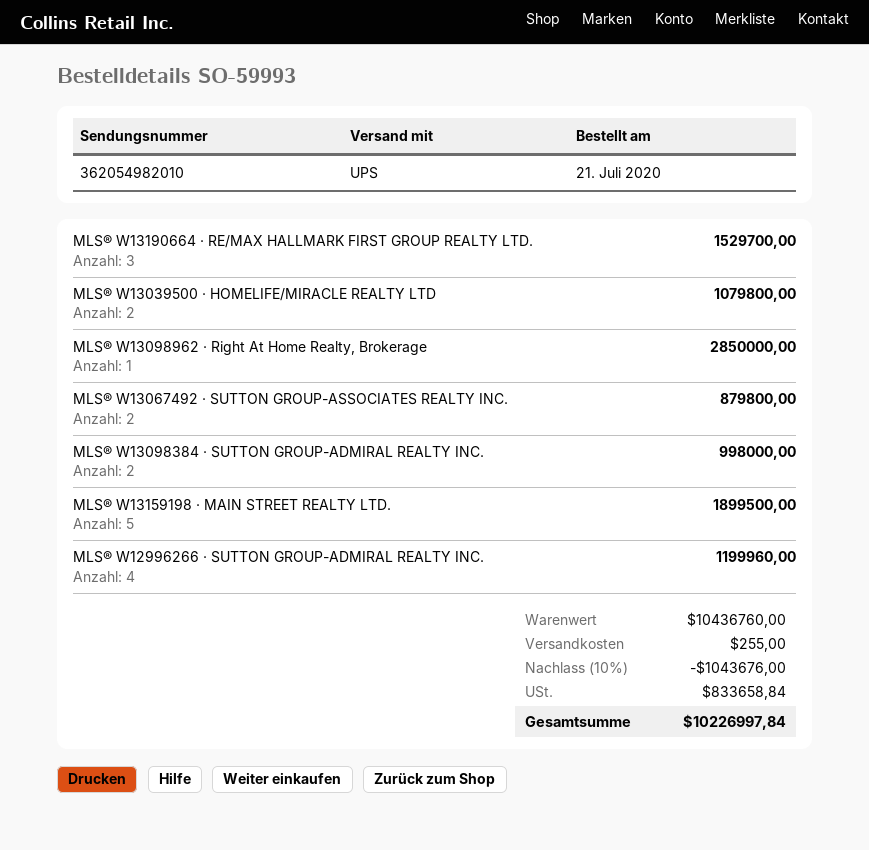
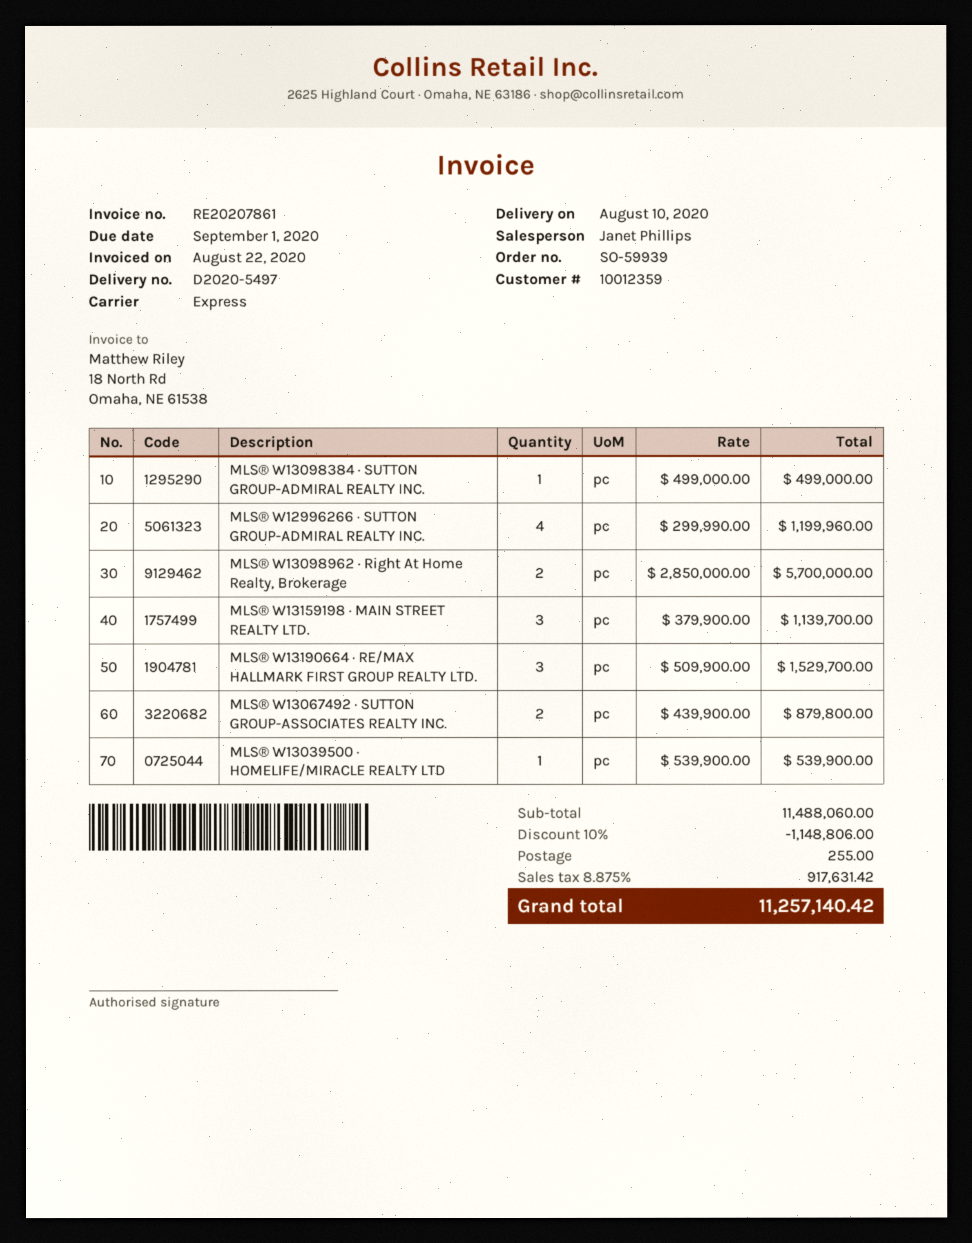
order number: SO-59993 -> SO-59939
shipping method: UPS -> express
MLS® W13039500 · HOMELIFE/MIRACLE REALTY LTD: 2 for 1079800.00 -> 1 for 539900.00
MLS® W13098962 · Right At Home Realty, Brokerage: 1 for 2850000.00 -> 2 for 5700000.00
MLS® W13098384 · SUTTON GROUP-ADMIRAL REALTY INC.: 2 for 998000.00 -> 1 for 499000.00
MLS® W13159198 · MAIN STREET REALTY LTD.: 5 for 1899500.00 -> 3 for 1139700.00
subtotal: 10436760.00 -> 11488060.00
discount: 10% = 1043676.00 -> 10% = 1148806.00
tax: 833658.84 -> 917631.42
total: 10226997.84 -> 11257140.42

